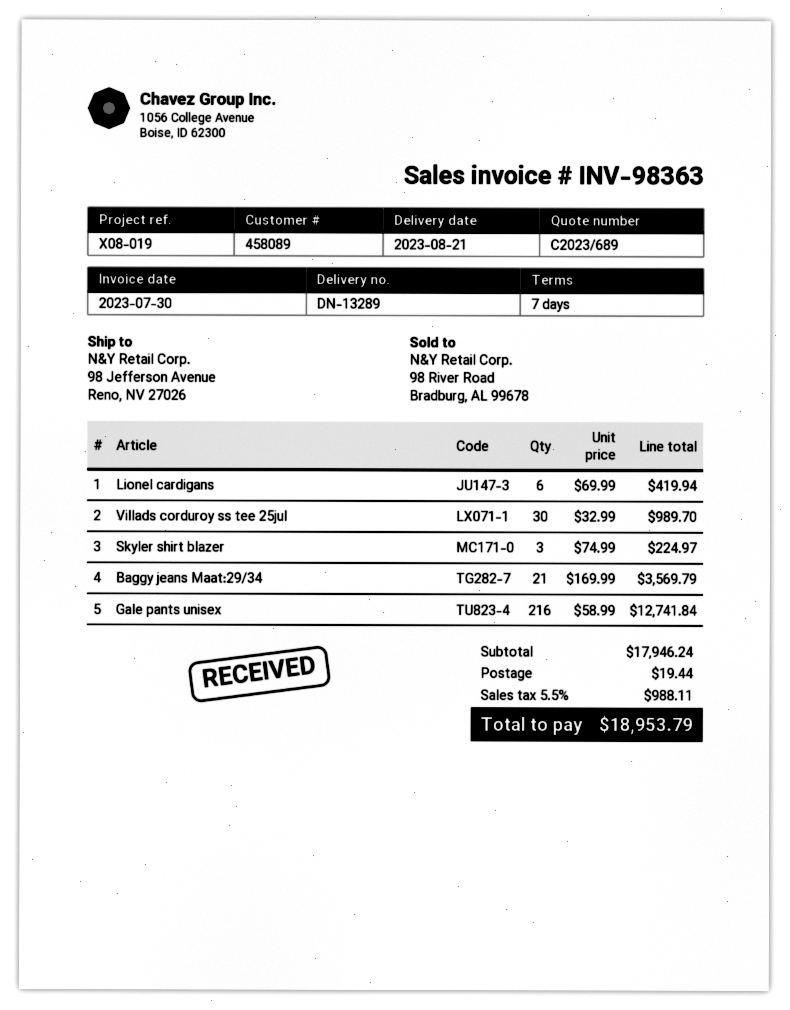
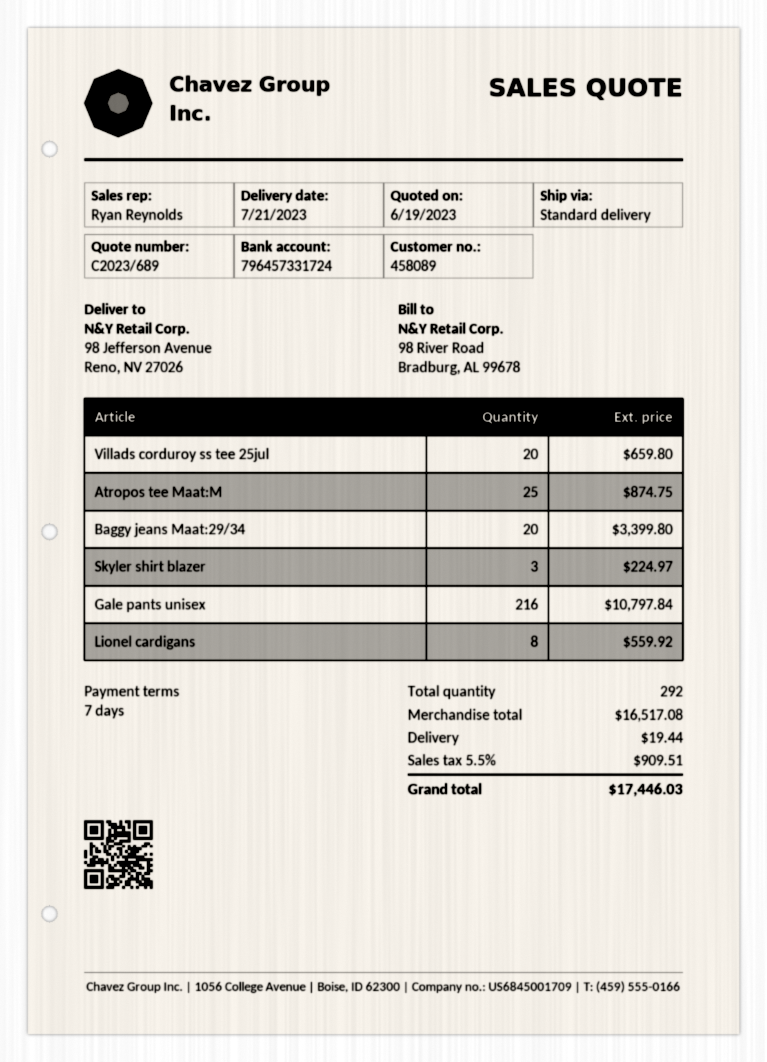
delivery date: 2023-08-21 -> 2023-07-21
Lionel cardigans: 6 for 419.94 -> 8 for 559.92
Villads corduroy ss tee 25jul: 30 for 989.70 -> 20 for 659.80
Baggy jeans Maat:29/34: 21 for 3569.79 -> 20 for 3399.80
Gale pants unisex: 216 for 12741.84 -> 216 for 10797.84
Atropos tee Maat:M: none -> 25 for 874.75
subtotal: 17946.24 -> 16517.08
tax: 5.5% = 988.11 -> 5.5% = 909.51
total: 18953.79 -> 17446.03

